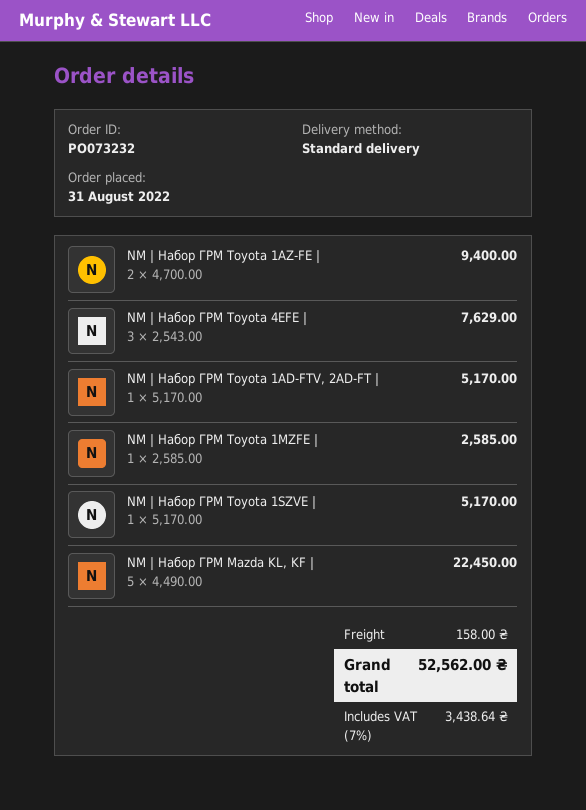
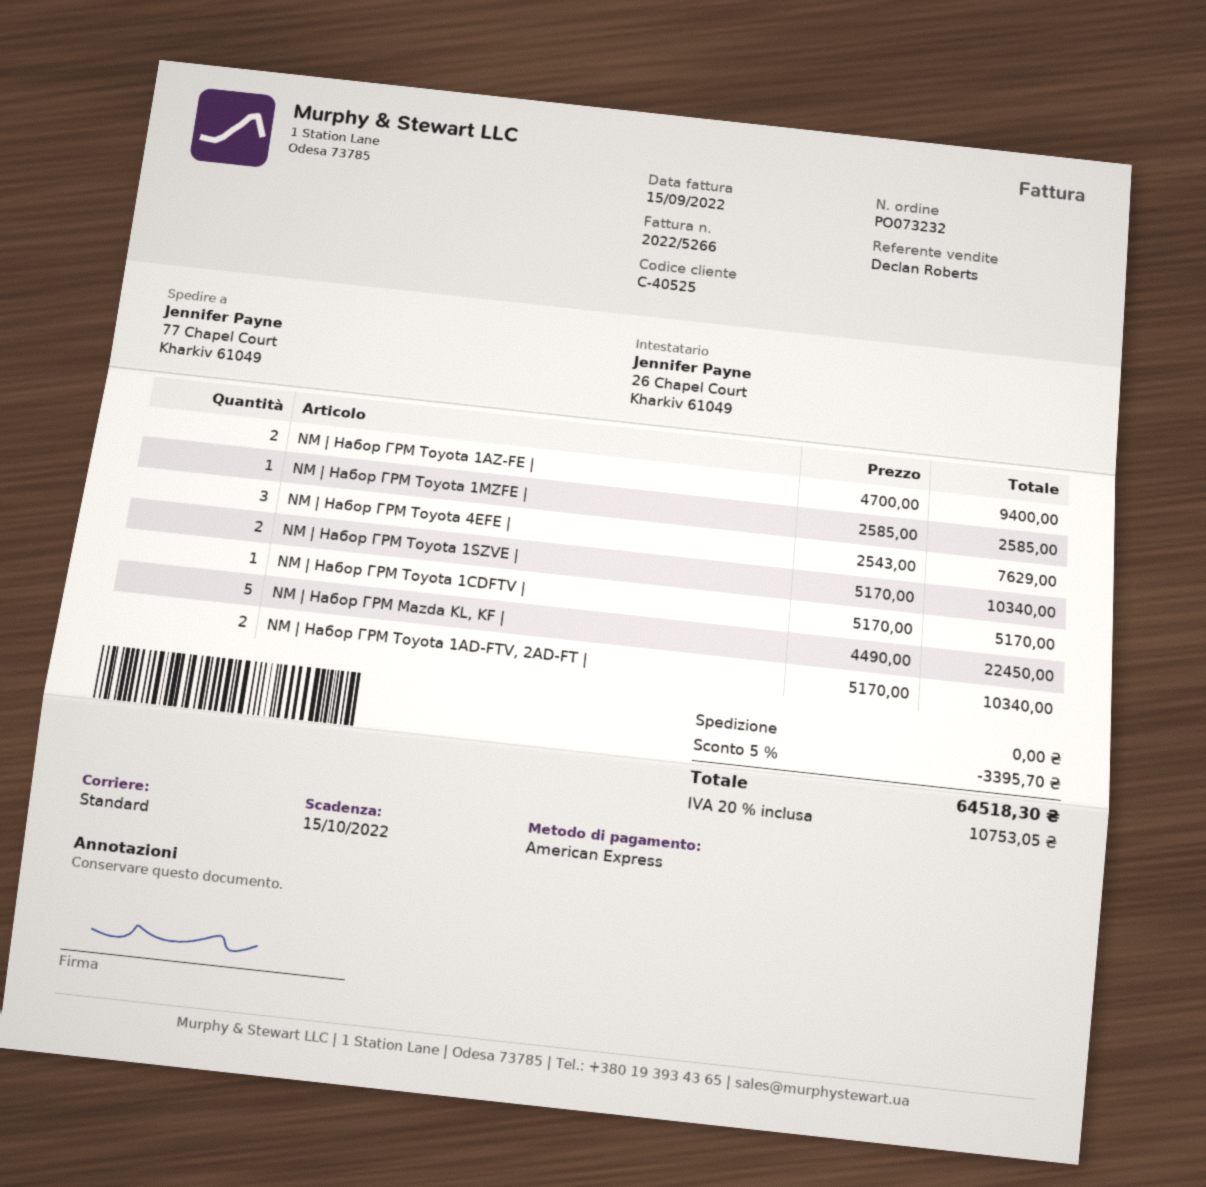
NM | Набор ГРМ Toyota 1AD-FTV, 2AD-FT |: 1 x 5170.00 = 5170.00 -> 2 x 5170.00 = 10340.00
NM | Набор ГРМ Toyota 1SZVE |: 1 x 5170.00 = 5170.00 -> 2 x 5170.00 = 10340.00
NM | Набор ГРМ Toyota 1CDFTV |: none -> 1 x 5170.00 = 5170.00
discount: none -> 5% = 3395.70
shipping: 158.00 -> 0.00
tax: 7% = 3438.64 -> 20% = 10753.05
total: 52562.00 -> 64518.30

